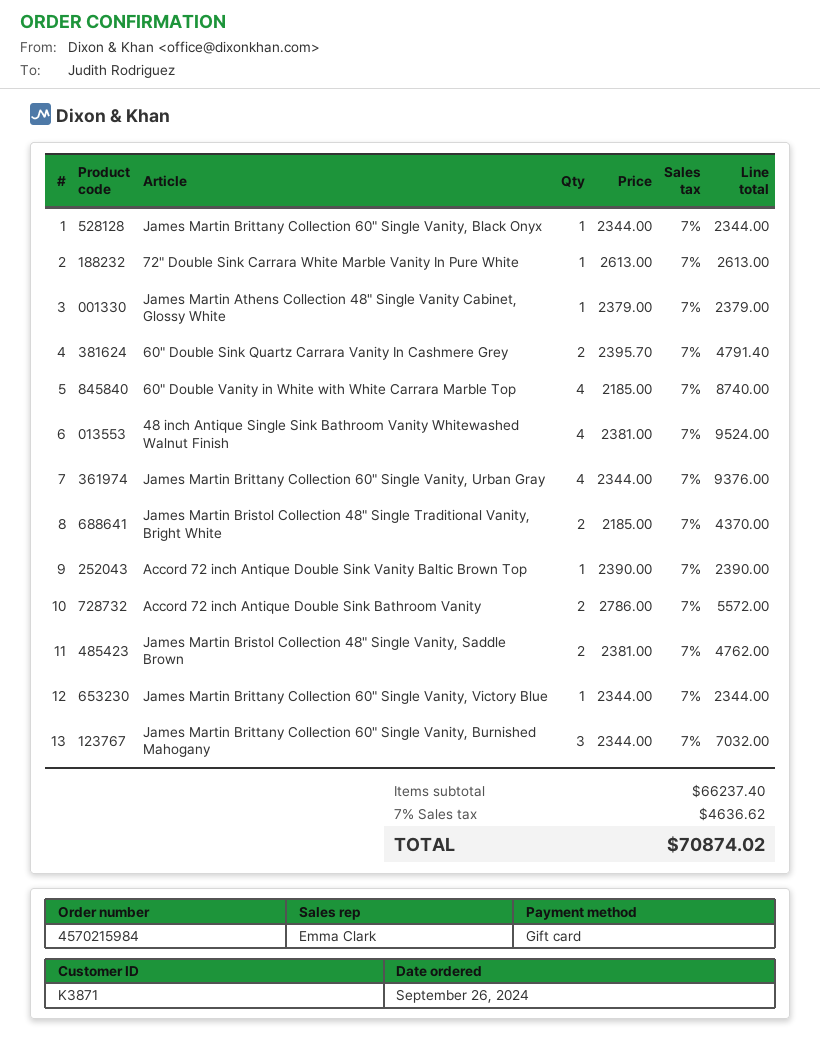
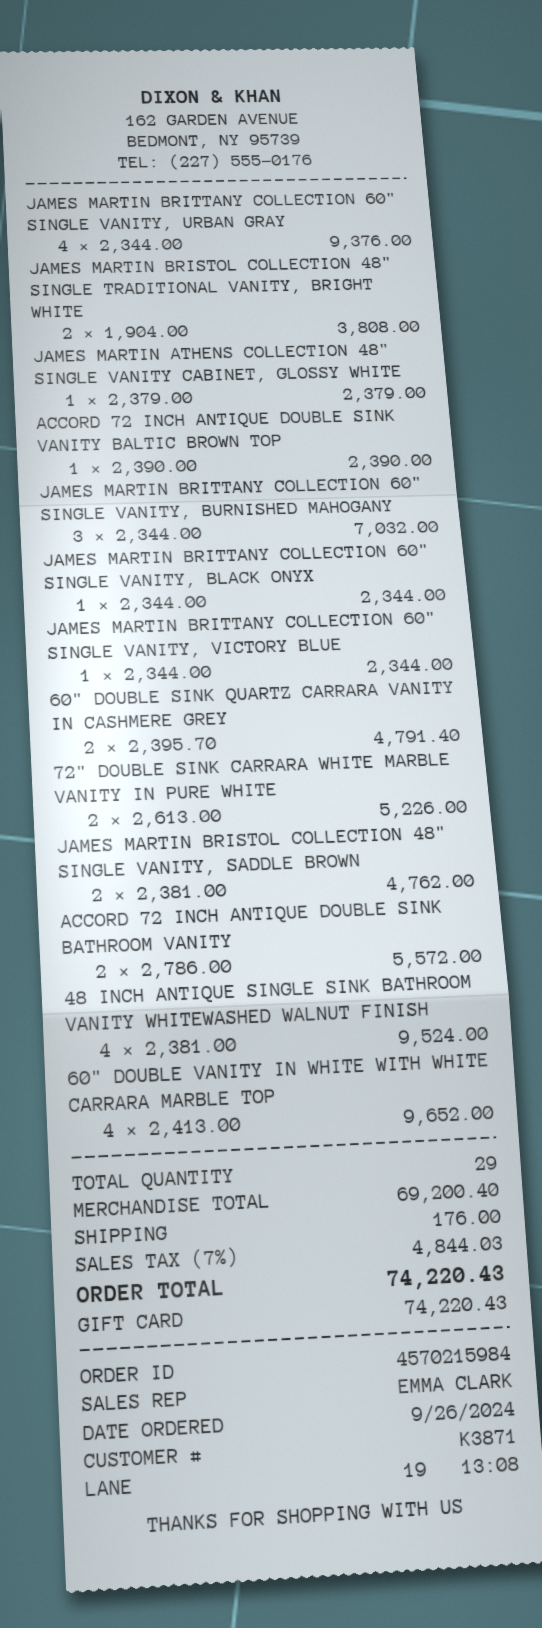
72" Double Sink Carrara White Marble Vanity In Pure White: 1 x 2613.00 = 2613.00 -> 2 x 2613.00 = 5226.00
60" Double Vanity in White with White Carrara Marble Top: 4 x 2185.00 = 8740.00 -> 4 x 2413.00 = 9652.00
James Martin Bristol Collection 48" Single Traditional Vanity, Bright White: 2 x 2185.00 = 4370.00 -> 2 x 1904.00 = 3808.00
subtotal: 66237.40 -> 69200.40
shipping: none -> 176.00
tax: 7% = 4636.62 -> 7% = 4844.03
total: 70874.02 -> 74220.43

